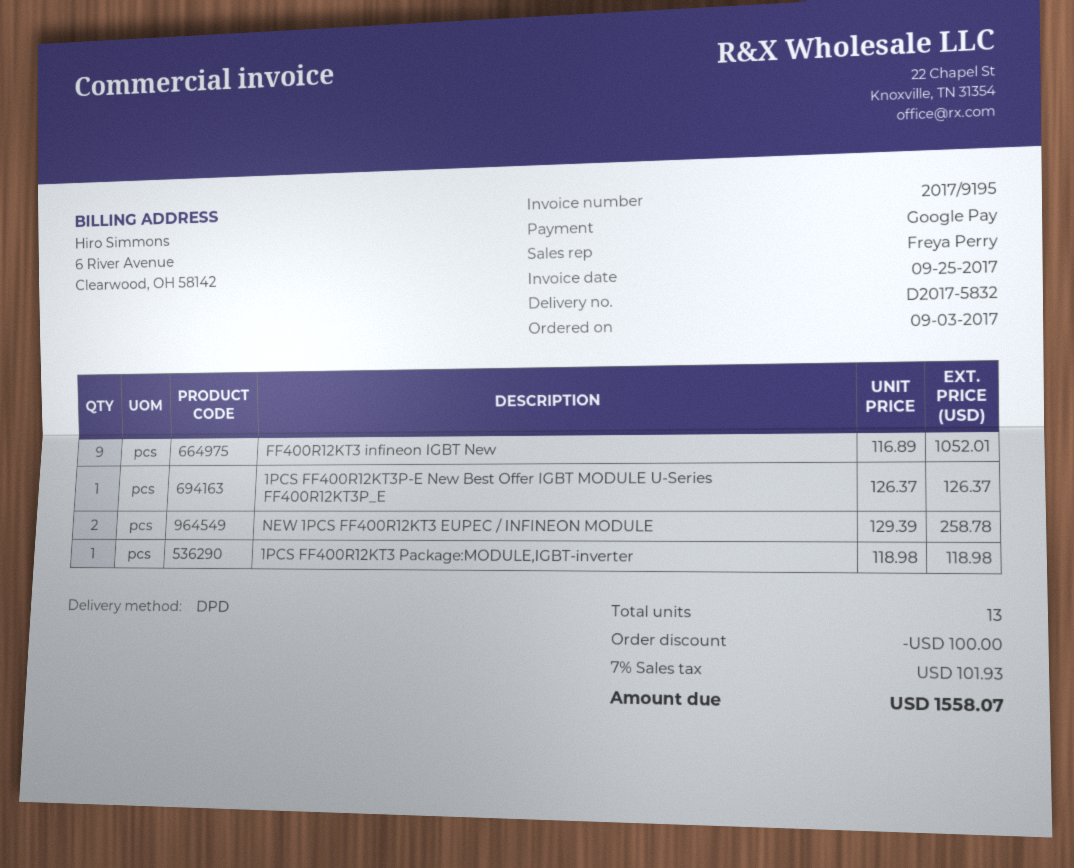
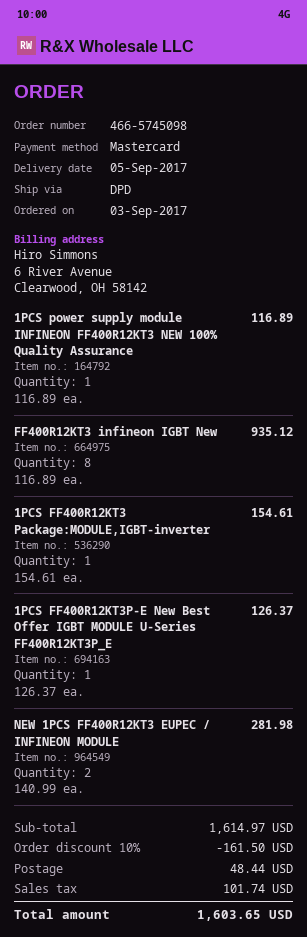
payment method: Google Pay -> Mastercard
FF400R12KT3 infineon IGBT New: 9 x 116.89 = 1052.01 -> 8 x 116.89 = 935.12
NEW 1PCS FF400R12KT3 EUPEC / INFINEON MODULE: 2 x 129.39 = 258.78 -> 2 x 140.99 = 281.98
1PCS FF400R12KT3 Package:MODULE,IGBT-inverter: 1 x 118.98 = 118.98 -> 1 x 154.61 = 154.61
1PCS power supply module INFINEON FF400R12KT3 NEW 100% Quality Assurance: none -> 1 x 116.89 = 116.89
discount: 100.00 -> 161.50
shipping: none -> 48.44
tax: 101.93 -> 101.74
total: 1558.07 -> 1603.65

